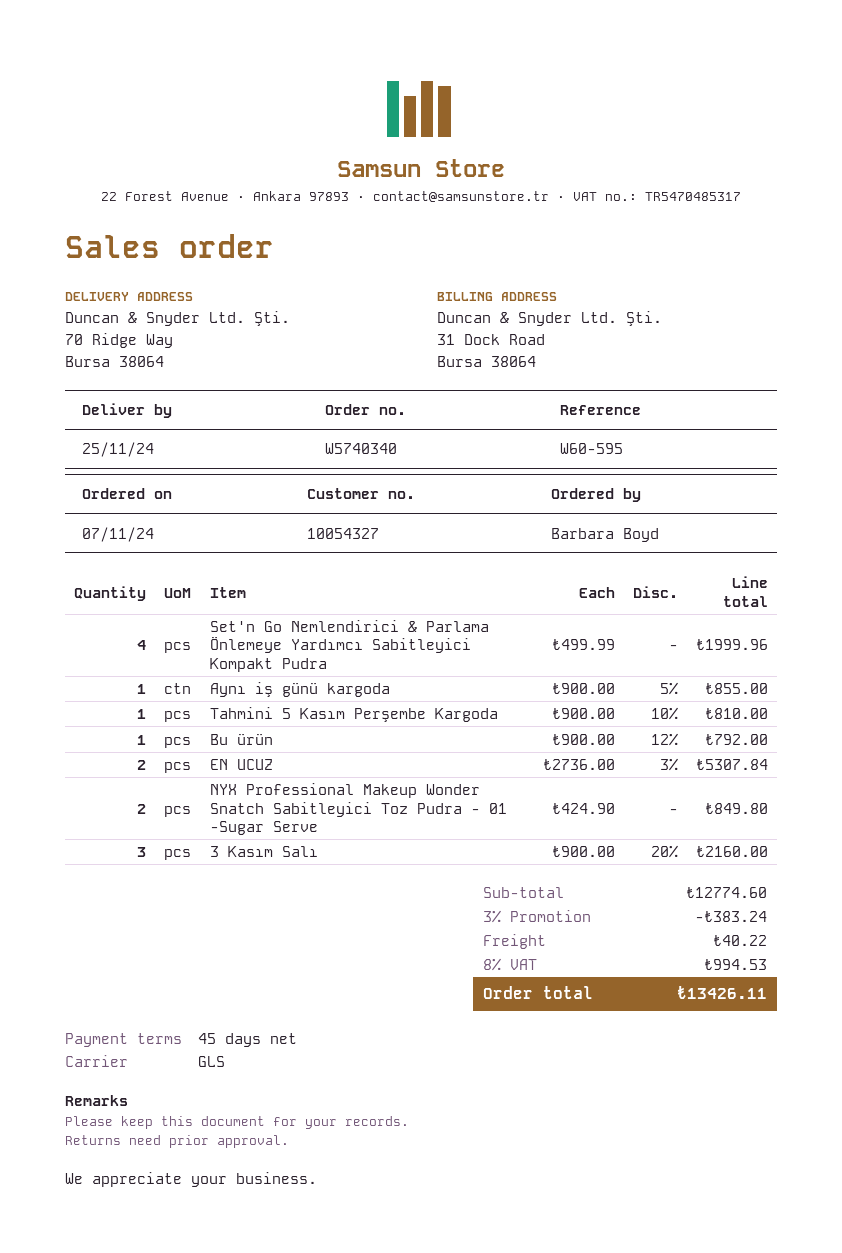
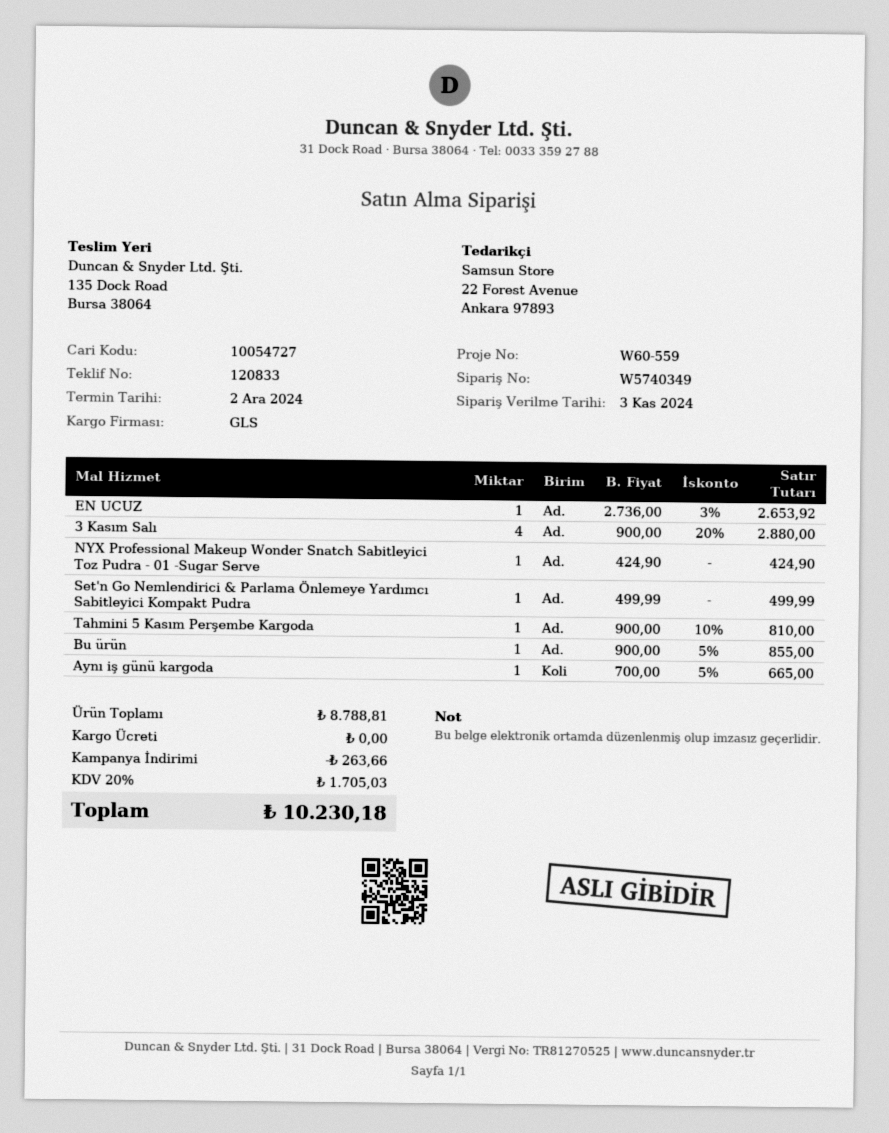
order number: W5740340 -> W5740349
order date: 2024-11-07 -> 2024-11-03
delivery date: 2024-11-25 -> 2024-12-02
customer number: 10054327 -> 10054727
reference: W60-595 -> W60-559
ship to: 70 Ridge Way, Bursa 38064 -> 135 Dock Road, Bursa 38064
Set'n Go Nemlendirici & Parlama Önlemeye Yardımcı Sabitleyici Kompakt Pudra: 4 x 499.99 = 1999.96 -> 1 x 499.99 = 499.99
Aynı iş günü kargoda: 1 x 900.00 - 5% = 855.00 -> 1 x 700.00 - 5% = 665.00
Bu ürün: 1 x 900.00 - 12% = 792.00 -> 1 x 900.00 - 5% = 855.00
EN UCUZ: 2 x 2736.00 - 3% = 5307.84 -> 1 x 2736.00 - 3% = 2653.92
NYX Professional Makeup Wonder Snatch Sabitleyici Toz Pudra - 01 -Sugar Serve: 2 x 424.90 = 849.80 -> 1 x 424.90 = 424.90
3 Kasım Salı: 3 x 900.00 - 20% = 2160.00 -> 4 x 900.00 - 20% = 2880.00
subtotal: 12774.60 -> 8788.81
discount: 383.24 -> 263.66
shipping: 40.22 -> 0.00
tax: 8% = 994.53 -> 20% = 1705.03
total: 13426.11 -> 10230.18

